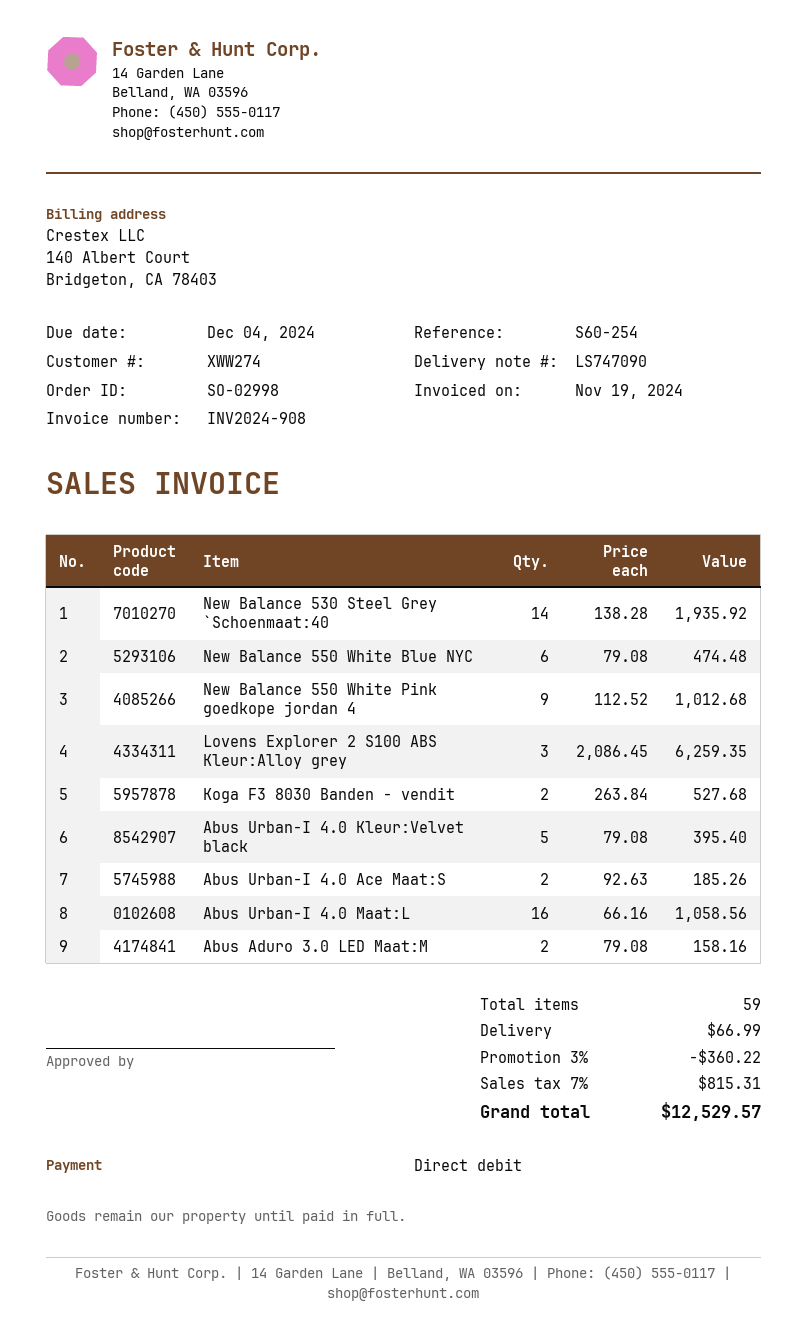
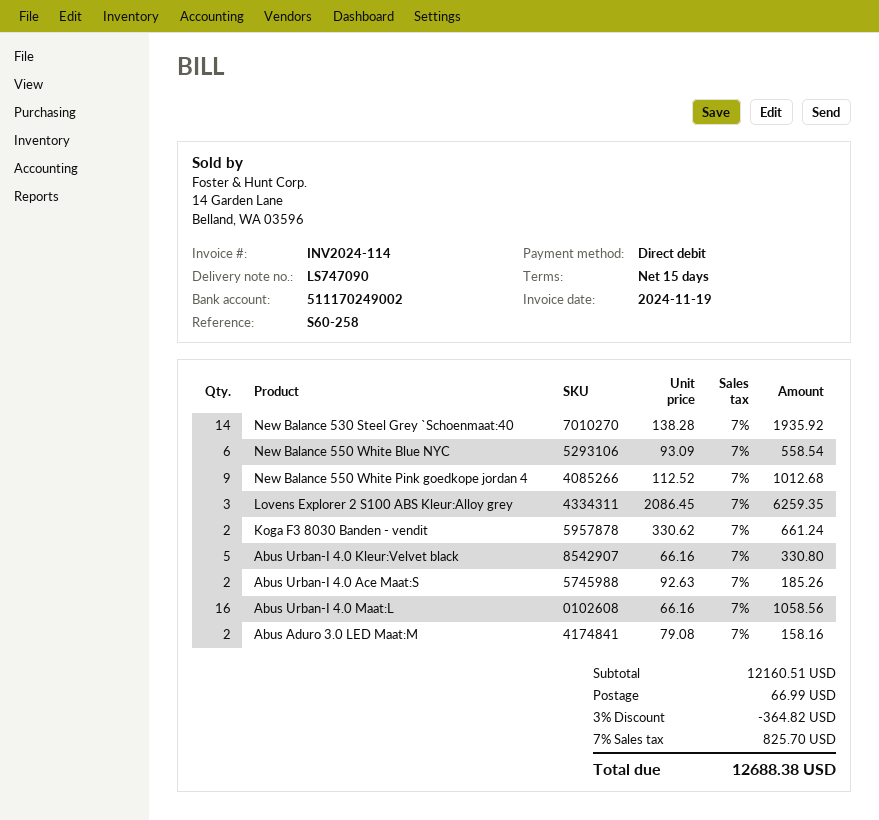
invoice number: INV2024-908 -> INV2024-114
reference: S60-254 -> S60-258
New Balance 550 White Blue NYC: 6 x 79.08 = 474.48 -> 6 x 93.09 = 558.54
Koga F3 8030 Banden - vendit: 2 x 263.84 = 527.68 -> 2 x 330.62 = 661.24
Abus Urban-I 4.0 Kleur:Velvet black: 5 x 79.08 = 395.40 -> 5 x 66.16 = 330.80
discount: 3% = 360.22 -> 3% = 364.82
tax: 7% = 815.31 -> 7% = 825.70
total: 12529.57 -> 12688.38

